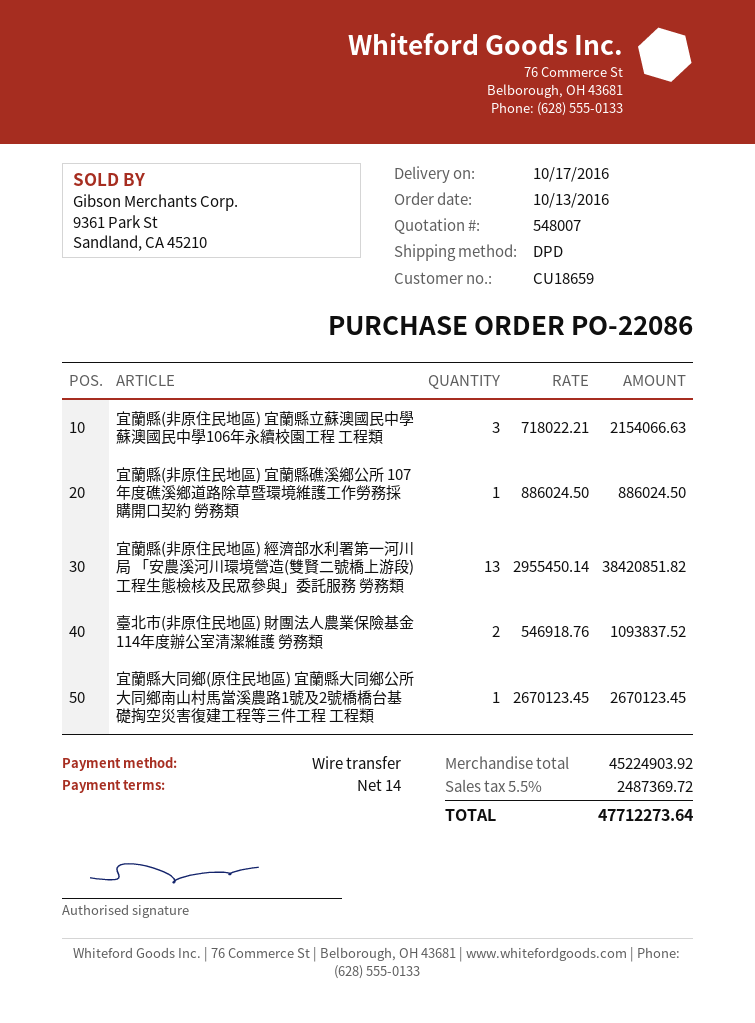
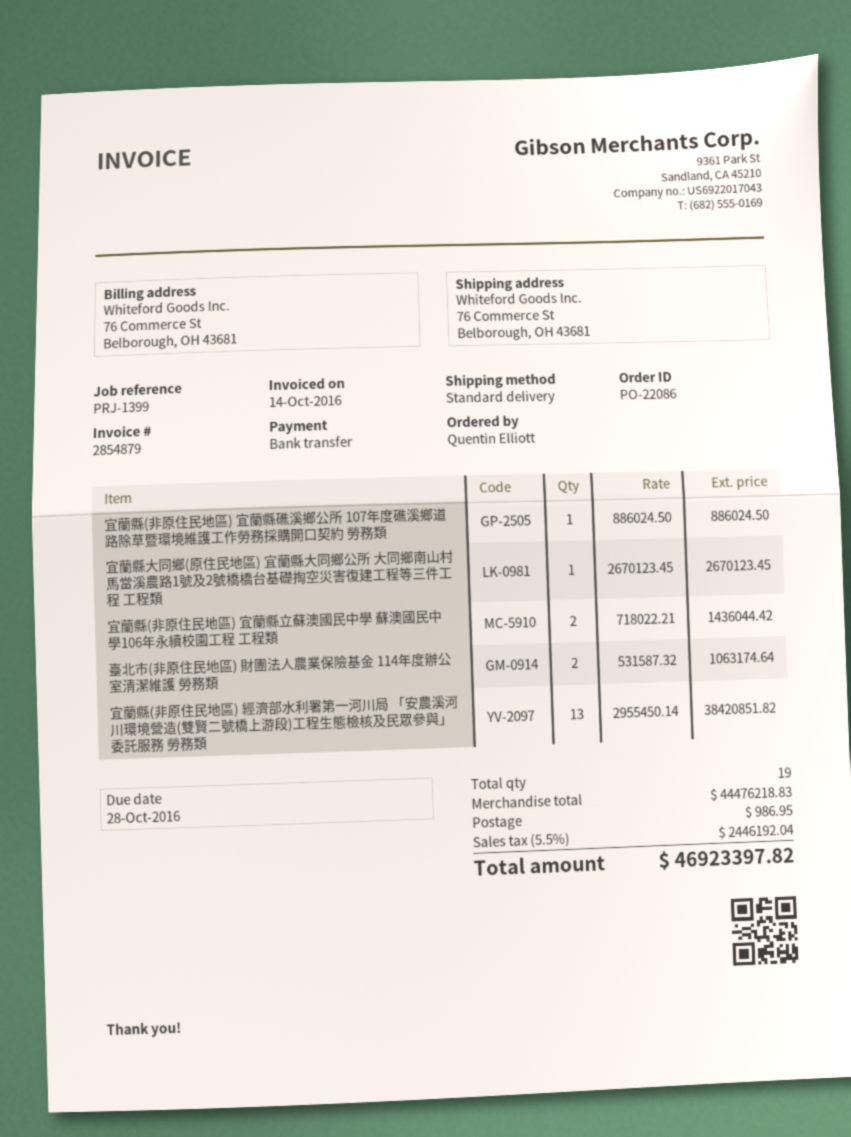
shipping method: DPD -> standard
宜蘭縣(非原住民地區) 宜蘭縣立蘇澳國民中學 蘇澳國民中學106年永續校園工程 工程類: 3 x 718022.21 = 2154066.63 -> 2 x 718022.21 = 1436044.42
臺北市(非原住民地區) 財團法人農業保險基金 114年度辦公室清潔維護 勞務類: 2 x 546918.76 = 1093837.52 -> 2 x 531587.32 = 1063174.64
subtotal: 45224903.92 -> 44476218.83
shipping: none -> 986.95
tax: 5.5% = 2487369.72 -> 5.5% = 2446192.04
total: 47712273.64 -> 46923397.82

